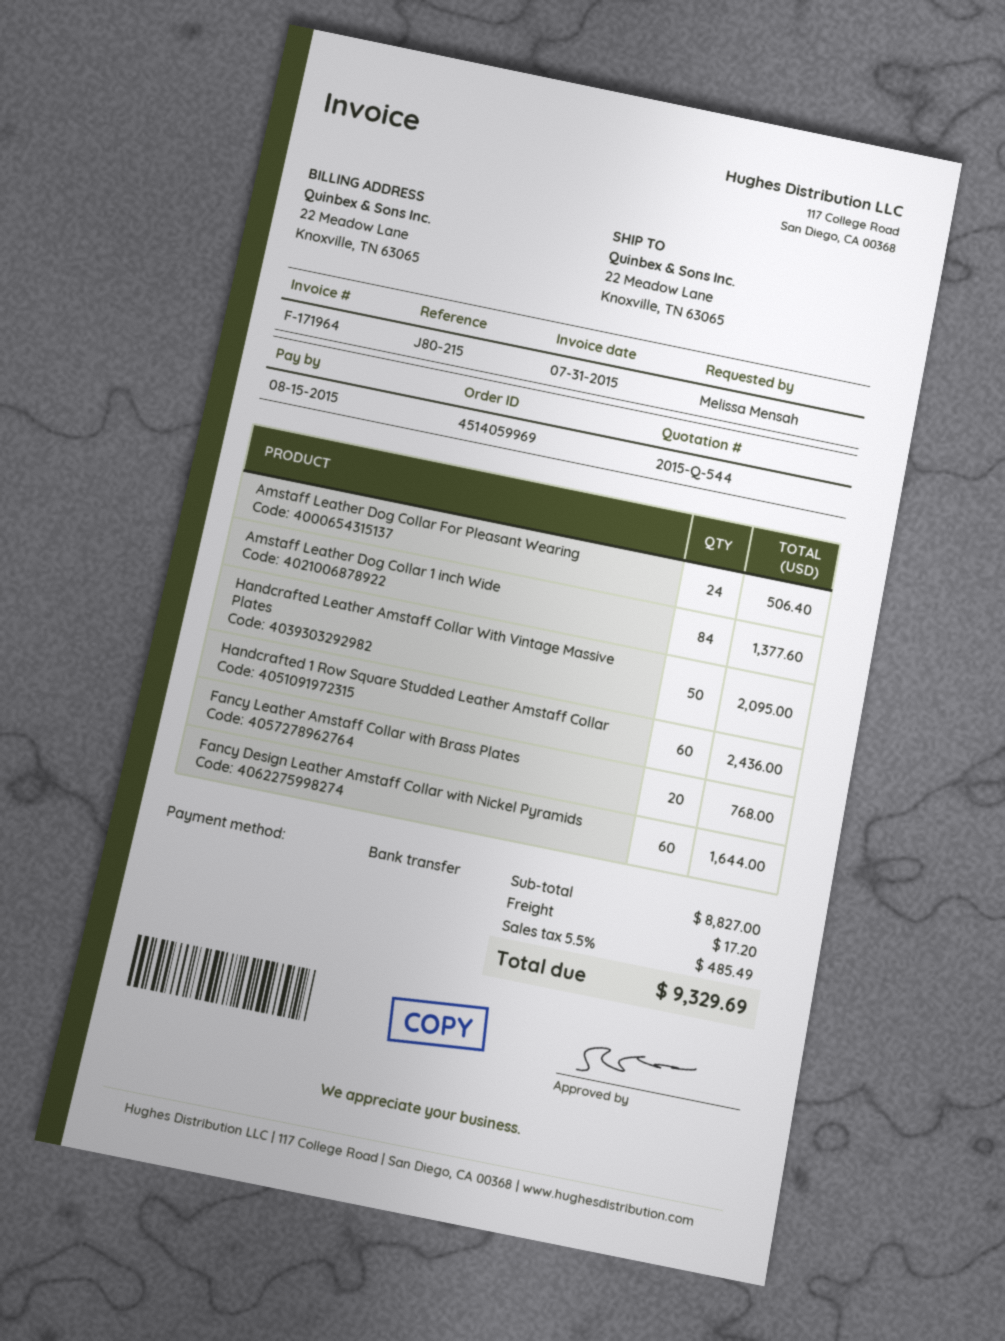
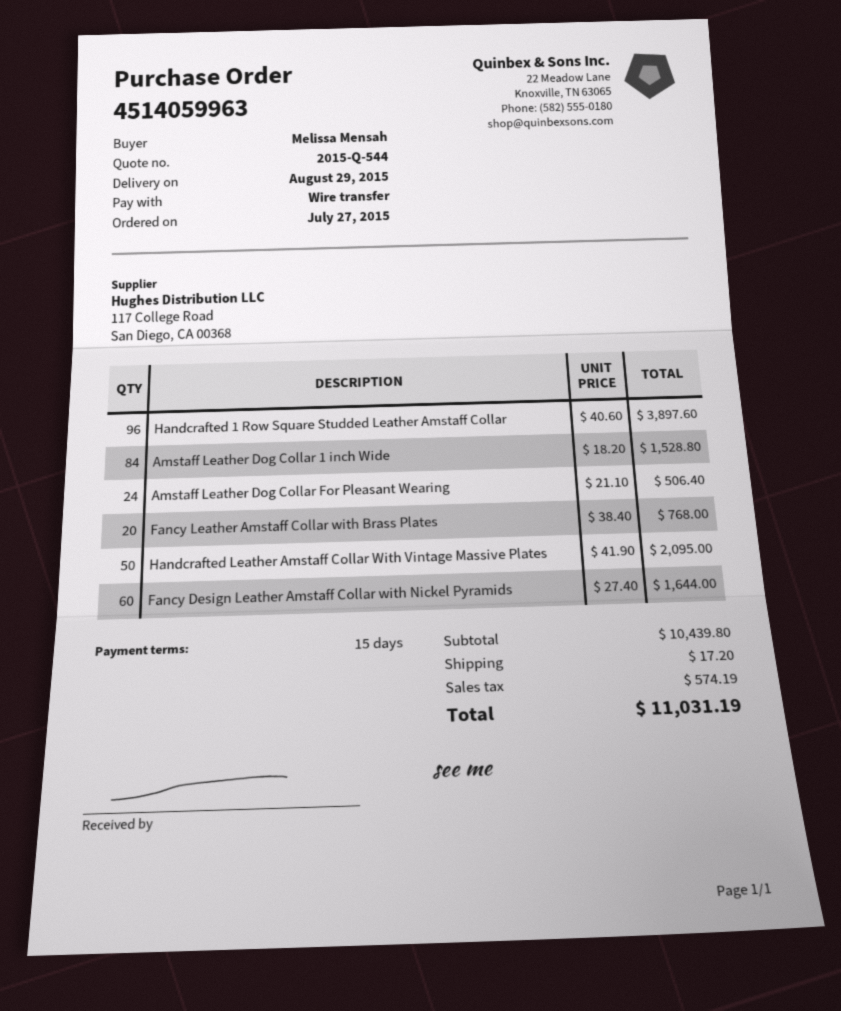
order number: 4514059969 -> 4514059963
Amstaff Leather Dog Collar 1 inch Wide: 84 for 1377.60 -> 84 for 1528.80
Handcrafted 1 Row Square Studded Leather Amstaff Collar: 60 for 2436.00 -> 96 for 3897.60
subtotal: 8827.00 -> 10439.80
tax: 485.49 -> 574.19
total: 9329.69 -> 11031.19

